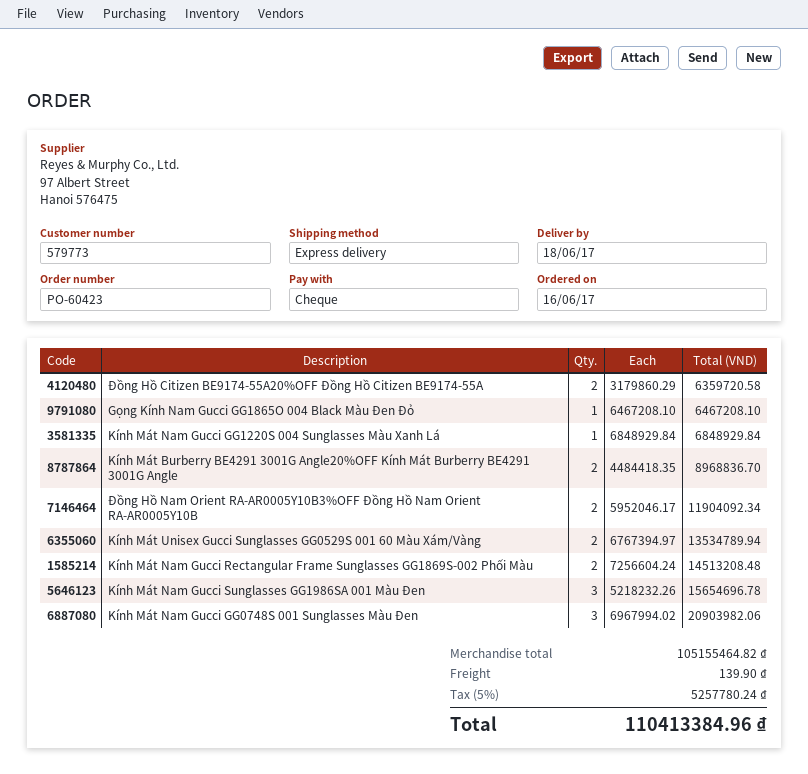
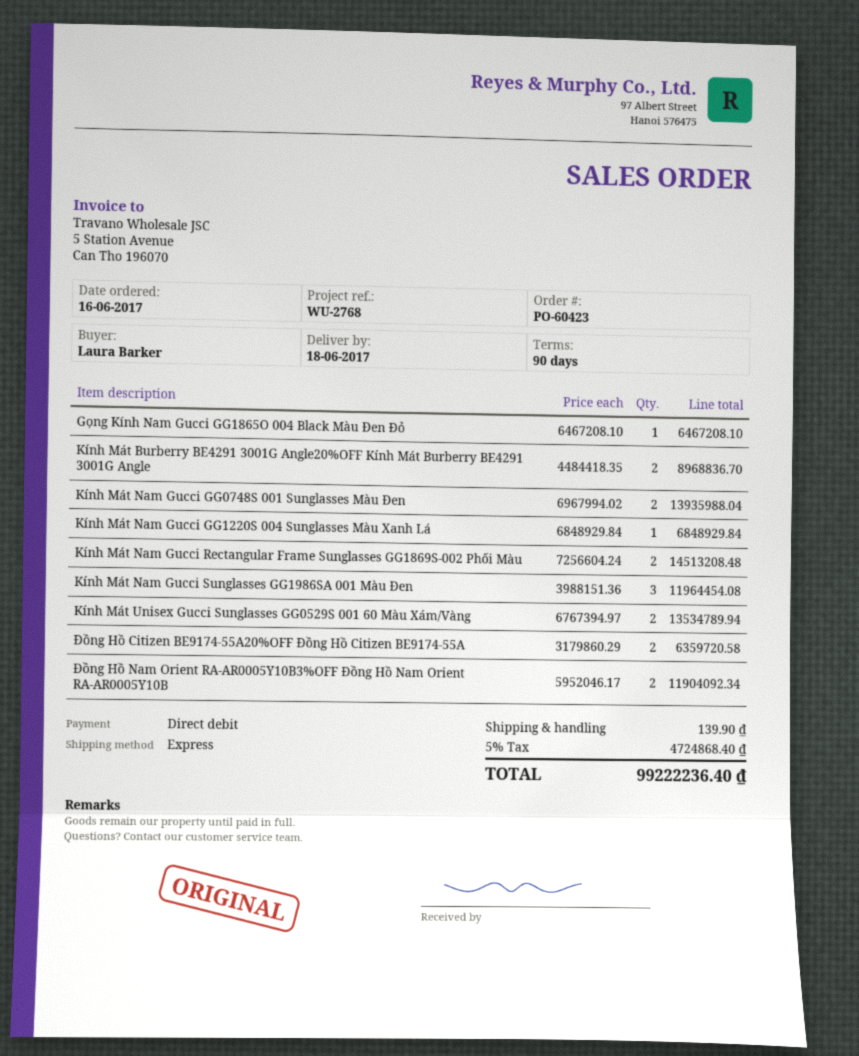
payment method: cheque -> direct debit
Kính Mát Nam Gucci Sunglasses GG1986SA 001 Màu Đen: 3 x 5218232.26 = 15654696.78 -> 3 x 3988151.36 = 11964454.08
Kính Mát Nam Gucci GG0748S 001 Sunglasses Màu Đen: 3 x 6967994.02 = 20903982.06 -> 2 x 6967994.02 = 13935988.04
tax: 5% = 5257780.24 -> 5% = 4724868.40
total: 110413384.96 -> 99222236.40

